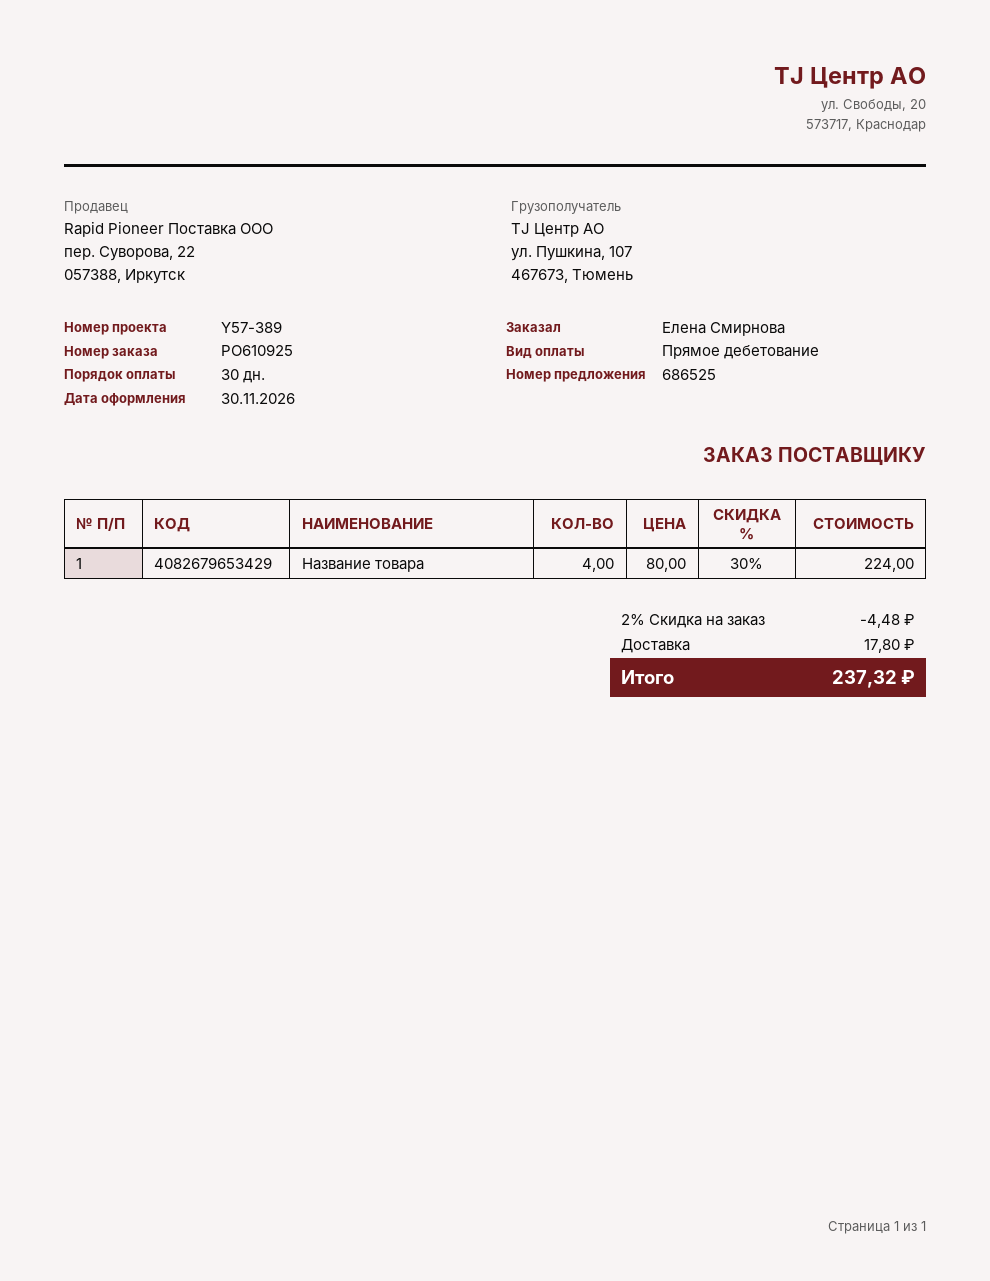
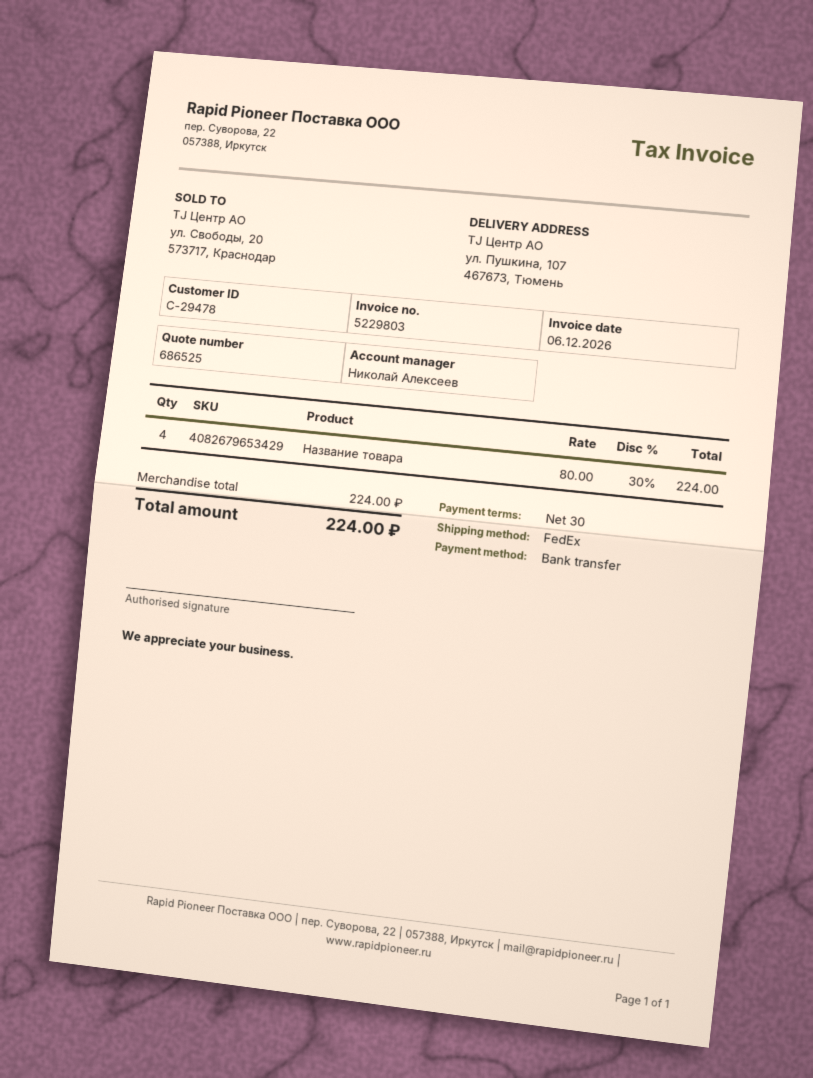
payment method: direct debit -> bank transfer
discount: 2% = 4.48 -> none
shipping: 17.80 -> none
total: 237.32 -> 224.00

